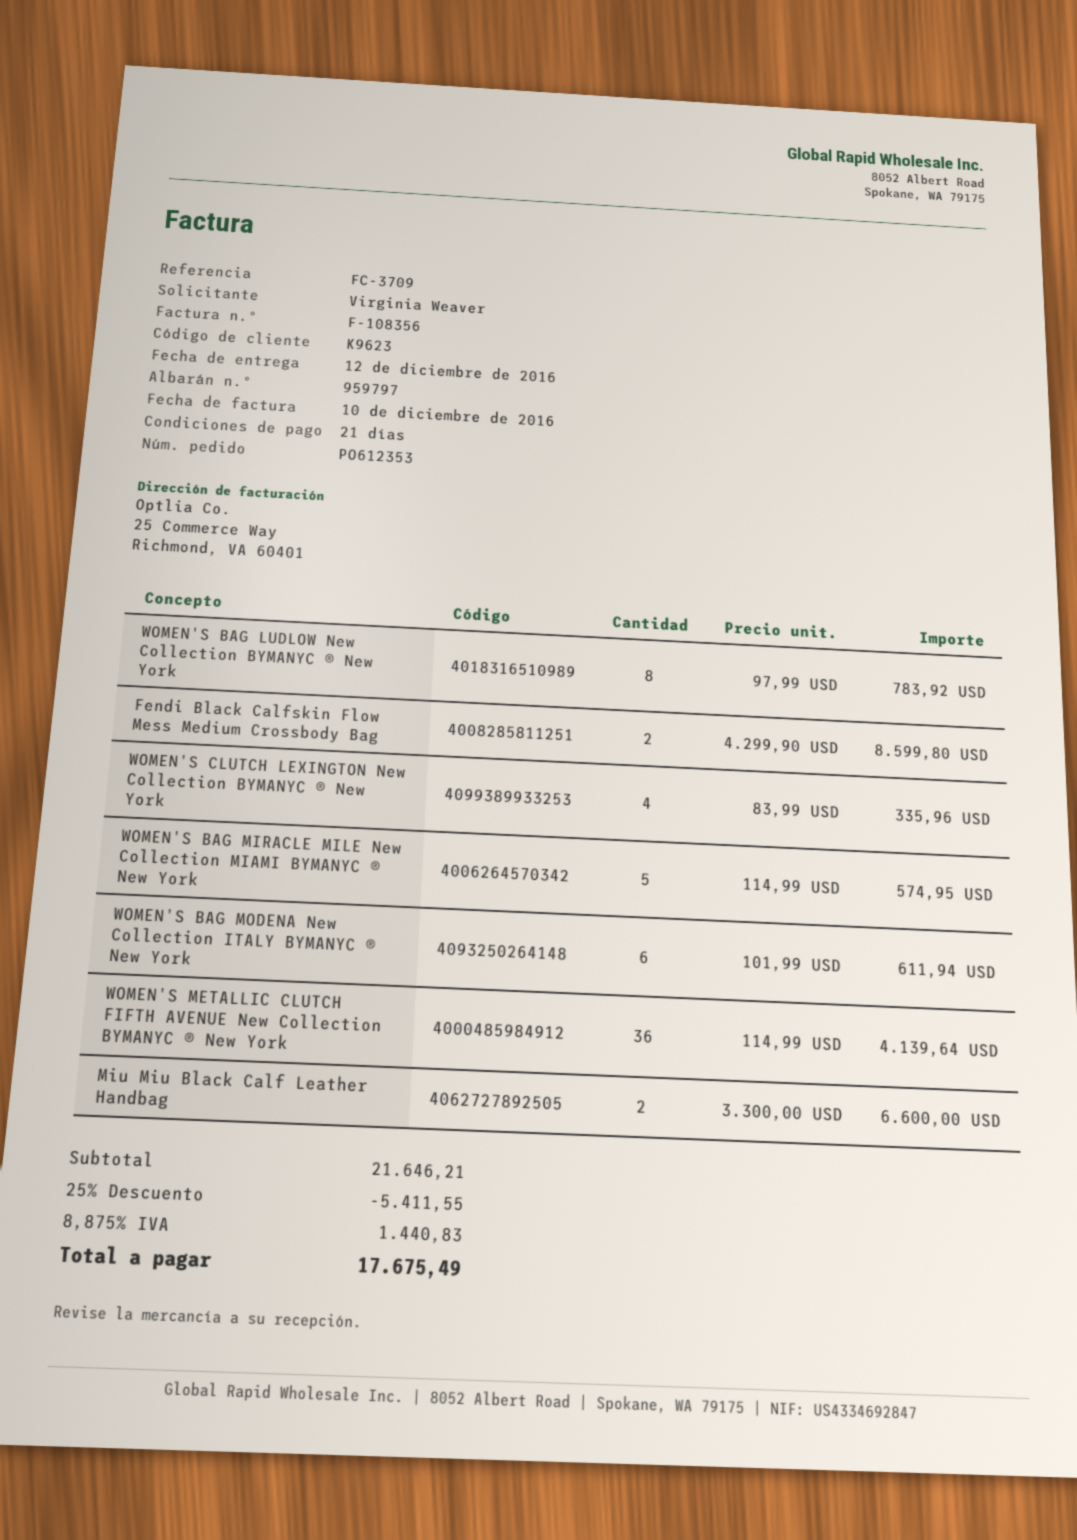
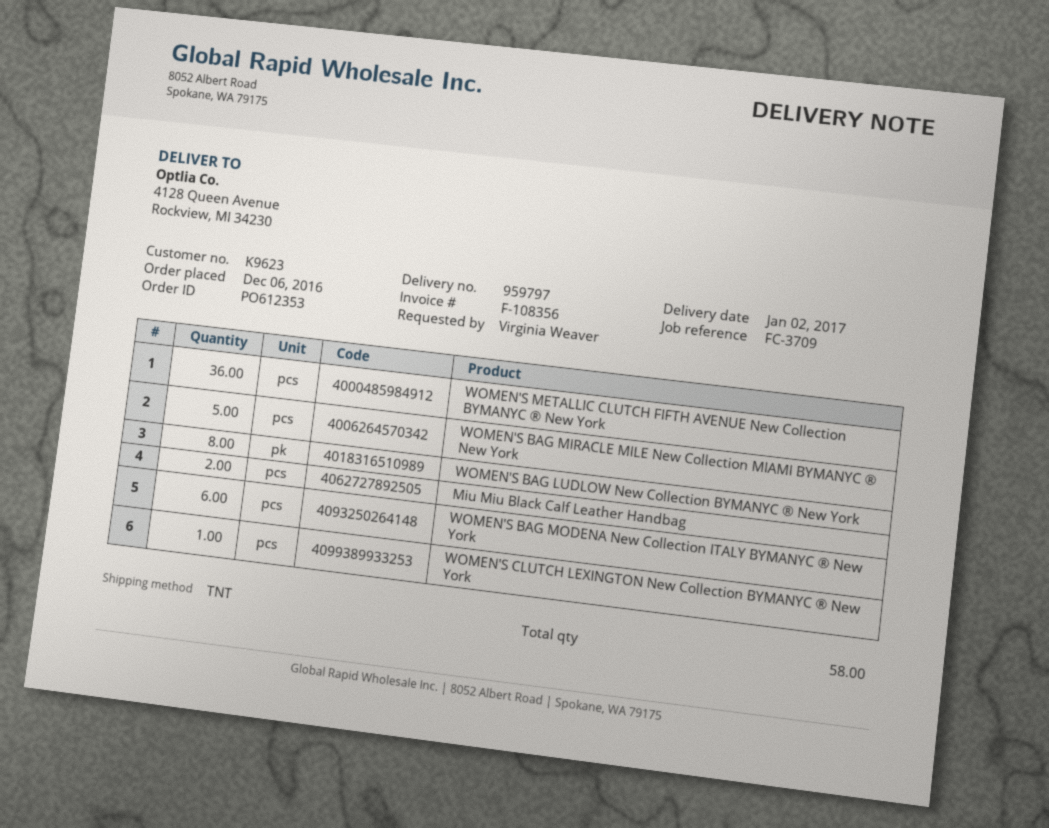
delivery date: 2016-12-12 -> 2017-01-02
Fendi Black Calfskin Flow Mess Medium Crossbody Bag: 2 -> none
WOMEN'S CLUTCH LEXINGTON New Collection BYMANYC ® New York: 4 -> 1

